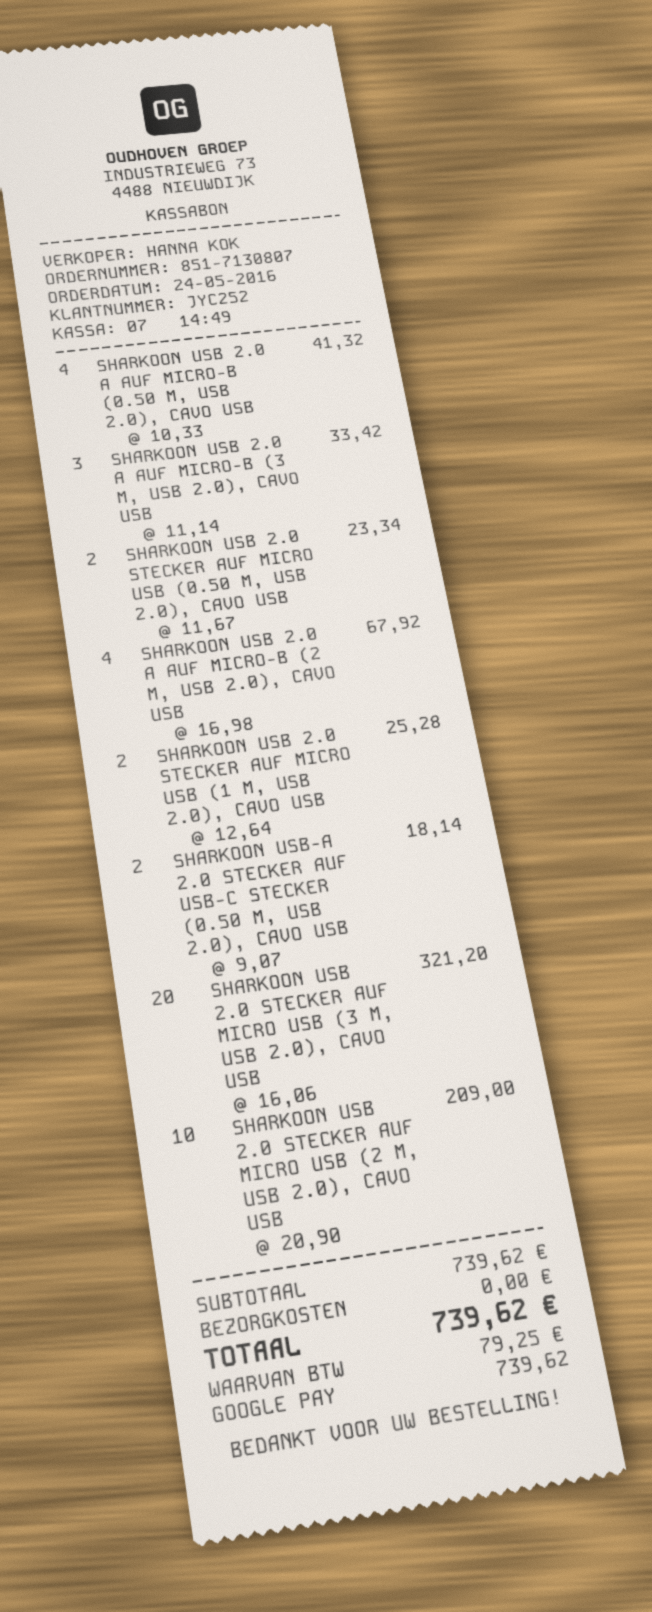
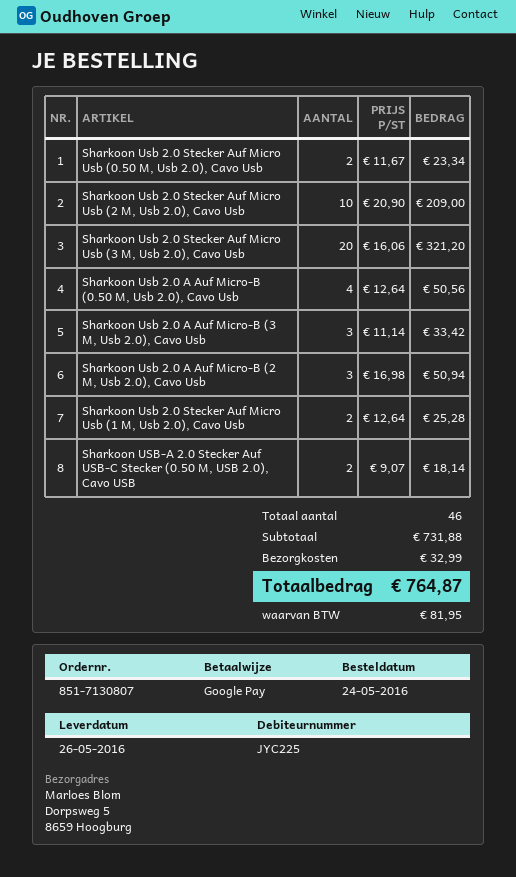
customer number: JYC252 -> JYC225
SHARKOON USB 2.0 A AUF MICRO-B (0.50 M, USB 2.0), CAVO USB: 4 x 10.33 = 41.32 -> 4 x 12.64 = 50.56
SHARKOON USB 2.0 A AUF MICRO-B (2 M, USB 2.0), CAVO USB: 4 x 16.98 = 67.92 -> 3 x 16.98 = 50.94
subtotal: 739.62 -> 731.88
shipping: 0.00 -> 32.99
tax: 79.25 -> 81.95
total: 739.62 -> 764.87

